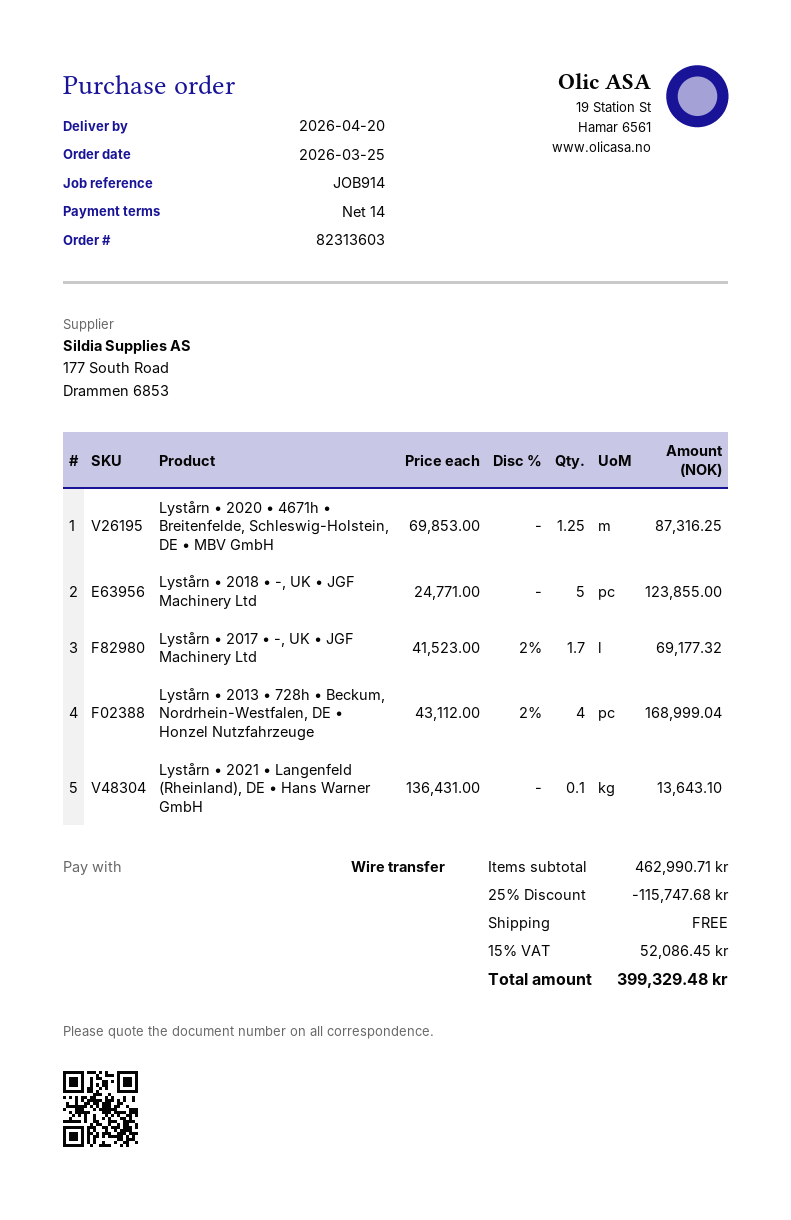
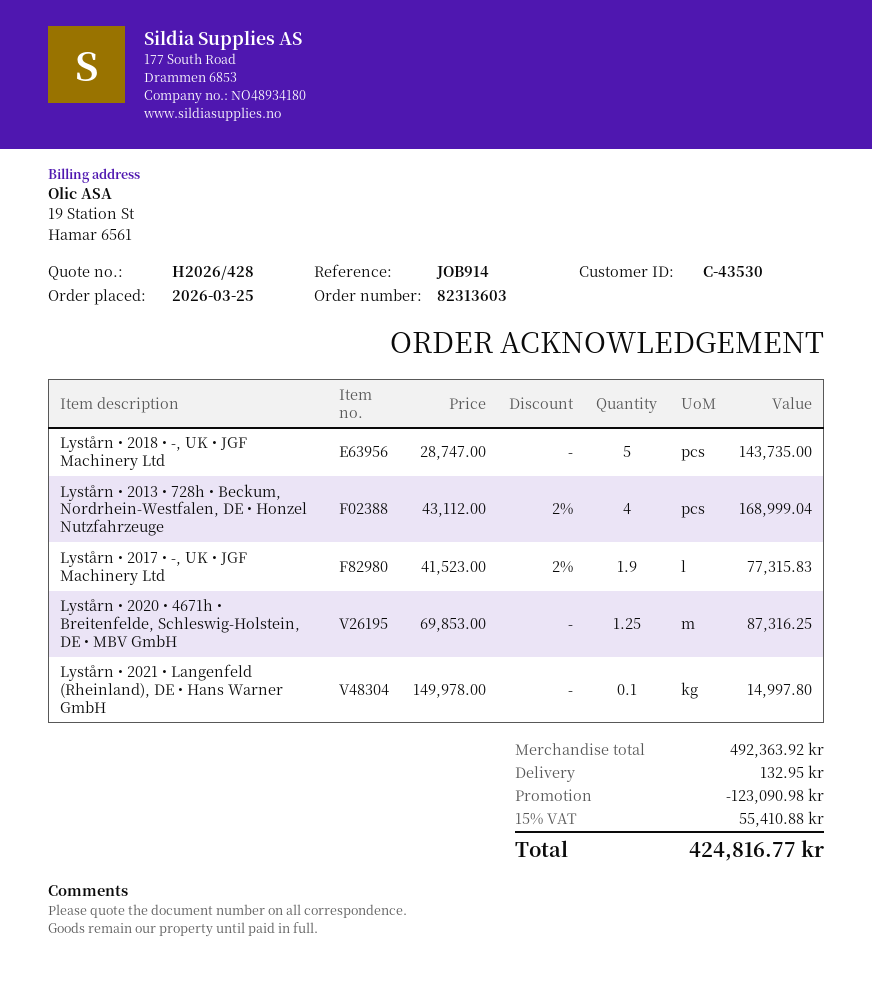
Lystårn • 2018 • -, UK • JGF Machinery Ltd: 5 x 24771.00 = 123855.00 -> 5 x 28747.00 = 143735.00
Lystårn • 2017 • -, UK • JGF Machinery Ltd: 1.7 x 41523.00 - 2% = 69177.32 -> 1.9 x 41523.00 - 2% = 77315.83
Lystårn • 2021 • Langenfeld (Rheinland), DE • Hans Warner GmbH: 0.1 x 136431.00 = 13643.10 -> 0.1 x 149978.00 = 14997.80
subtotal: 462990.71 -> 492363.92
discount: 115747.68 -> 123090.98
shipping: 0.00 -> 132.95
tax: 15% = 52086.45 -> 15% = 55410.88
total: 399329.48 -> 424816.77

